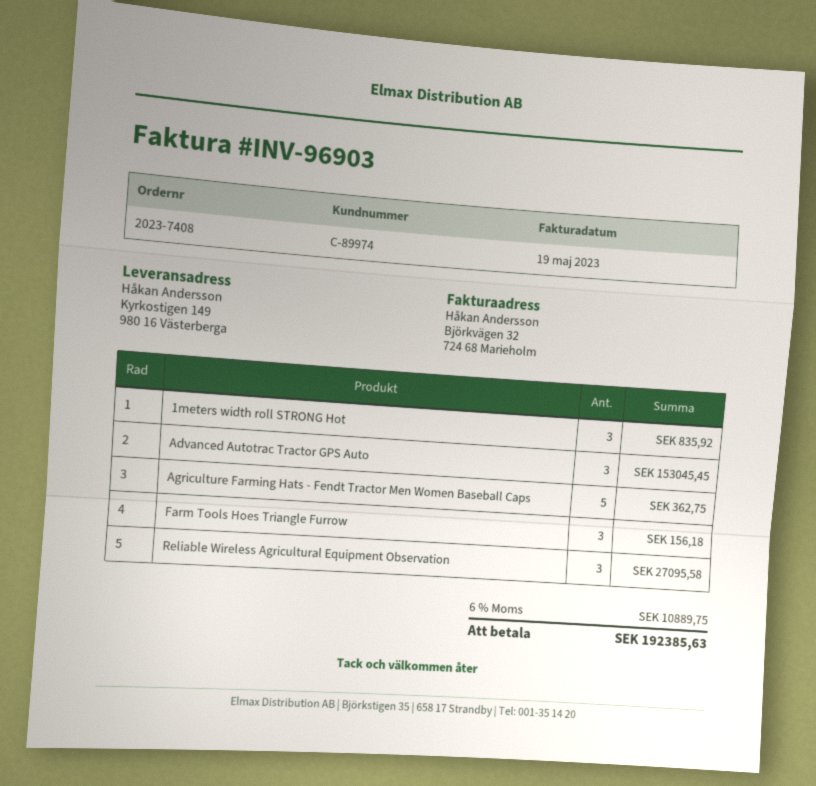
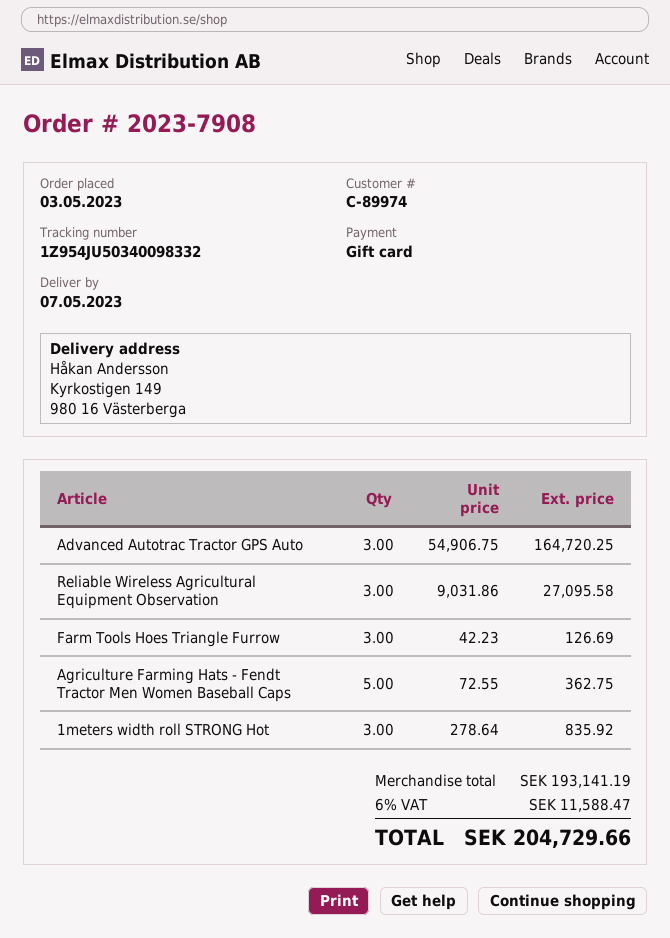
order number: 2023-7408 -> 2023-7908
Advanced Autotrac Tractor GPS Auto: 3 for 153045.45 -> 3 for 164720.25
Farm Tools Hoes Triangle Furrow: 3 for 156.18 -> 3 for 126.69
tax: 6% = 10889.75 -> 6% = 11588.47
total: 192385.63 -> 204729.66

